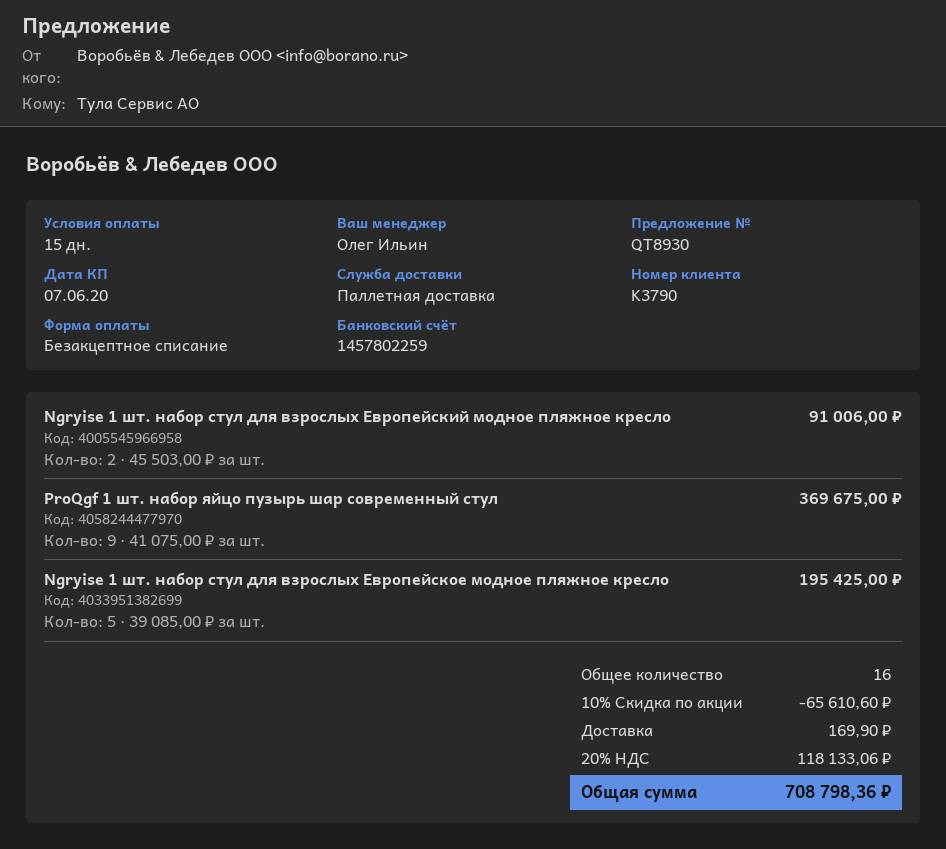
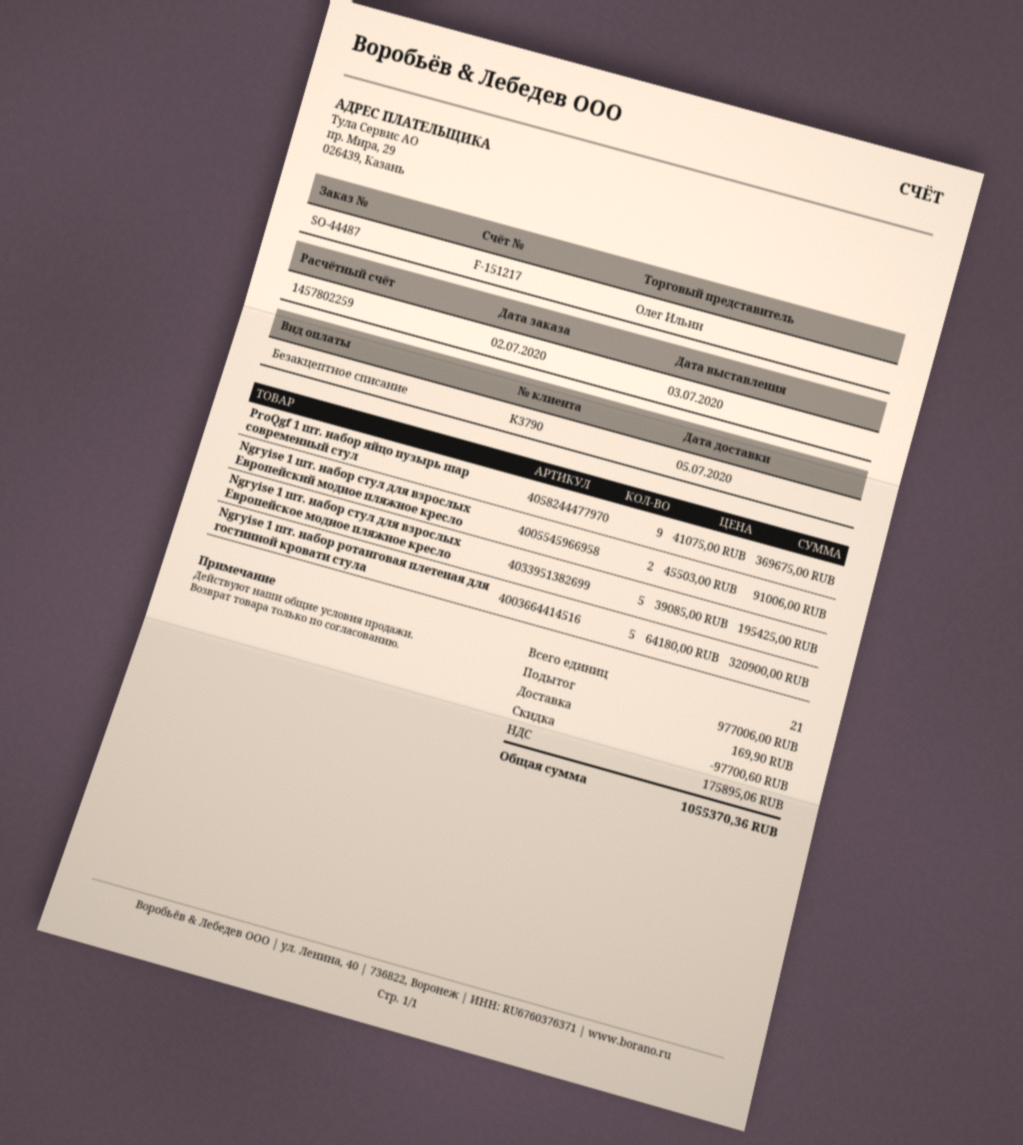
Ngryise 1 шт. набор ротанговая плетеная для гостинной кровати стула: none -> 5 x 64180.00 = 320900.00
total quantity: 16 -> 21
discount: 65610.60 -> 97700.60
tax: 118133.06 -> 175895.06
total: 708798.36 -> 1055370.36

